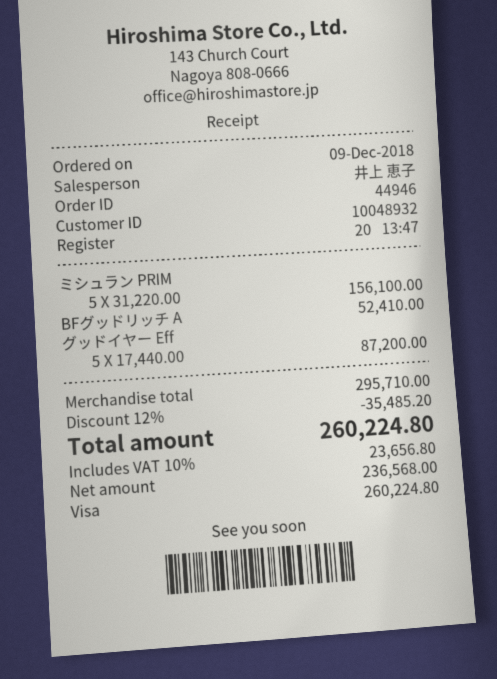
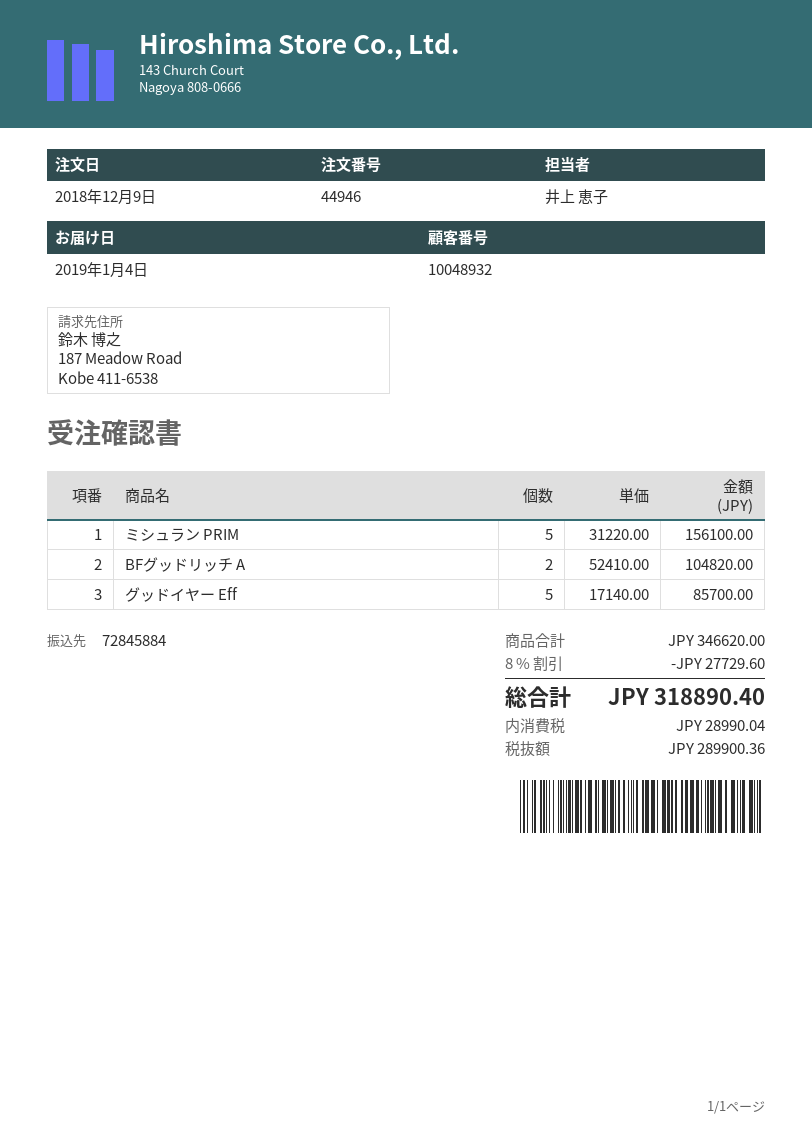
BFグッドリッチ A: 1 x 52410.00 = 52410.00 -> 2 x 52410.00 = 104820.00
グッドイヤー Eff: 5 x 17440.00 = 87200.00 -> 5 x 17140.00 = 85700.00
subtotal: 295710.00 -> 346620.00
discount: 12% = 35485.20 -> 8% = 27729.60
net: 236568.00 -> 289900.36
tax: 23656.80 -> 28990.04
total: 260224.80 -> 318890.40

